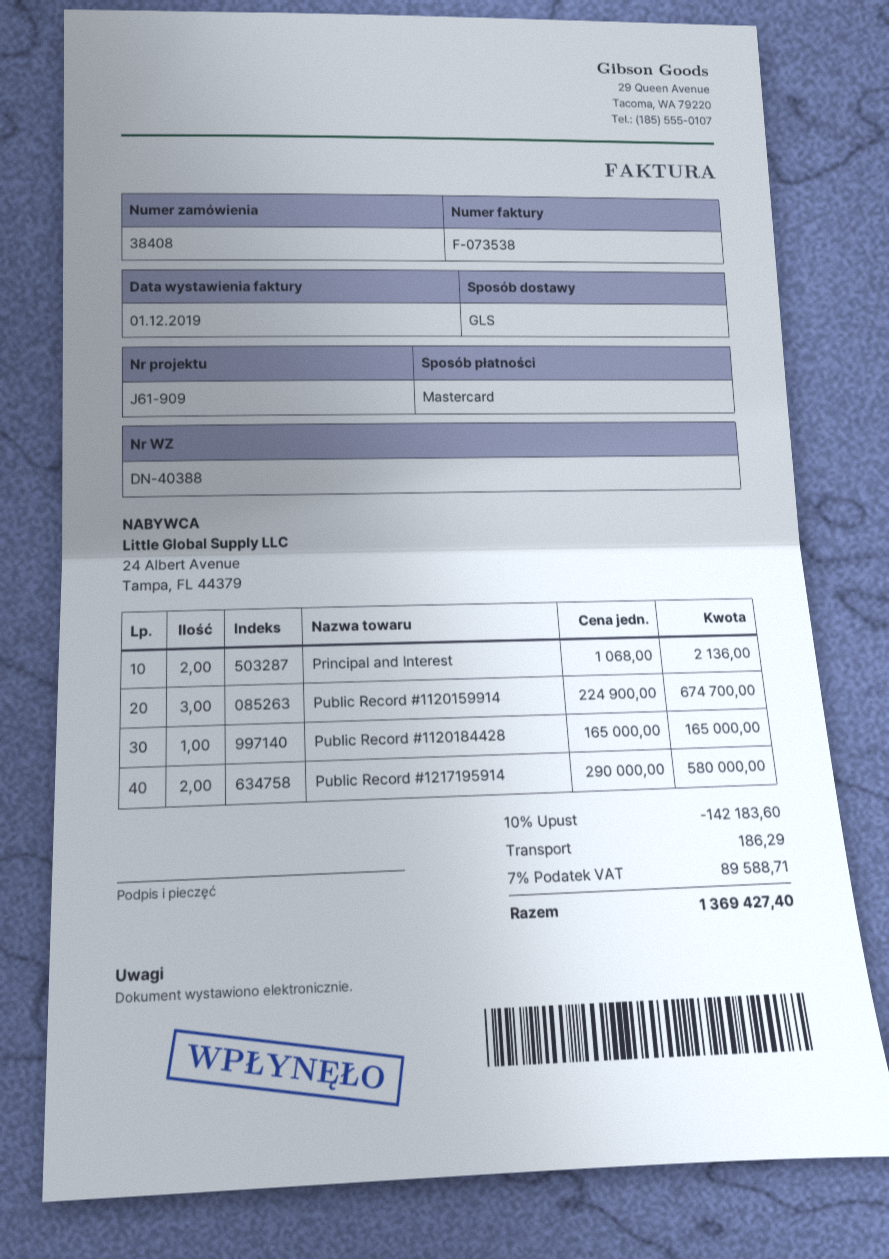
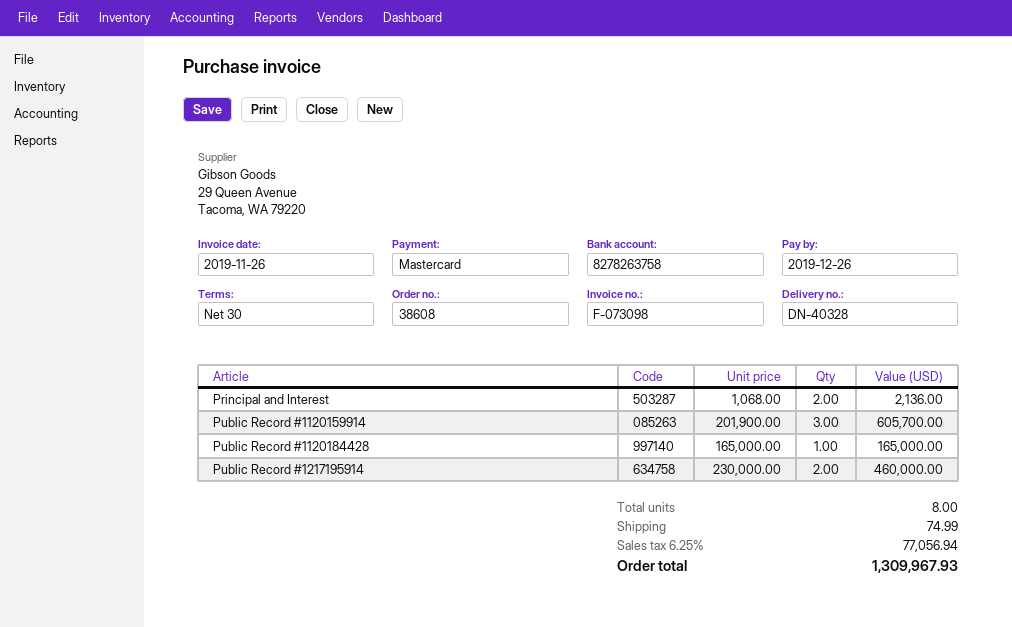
order number: 38408 -> 38608
delivery note number: DN-40388 -> DN-40328
invoice number: F-073538 -> F-073098
invoice date: 2019-12-01 -> 2019-11-26
Public Record #1120159914: 3 x 224900.00 = 674700.00 -> 3 x 201900.00 = 605700.00
Public Record #1217195914: 2 x 290000.00 = 580000.00 -> 2 x 230000.00 = 460000.00
discount: 10% = 142183.60 -> none
shipping: 186.29 -> 74.99
tax: 7% = 89588.71 -> 6.25% = 77056.94
total: 1369427.40 -> 1309967.93

